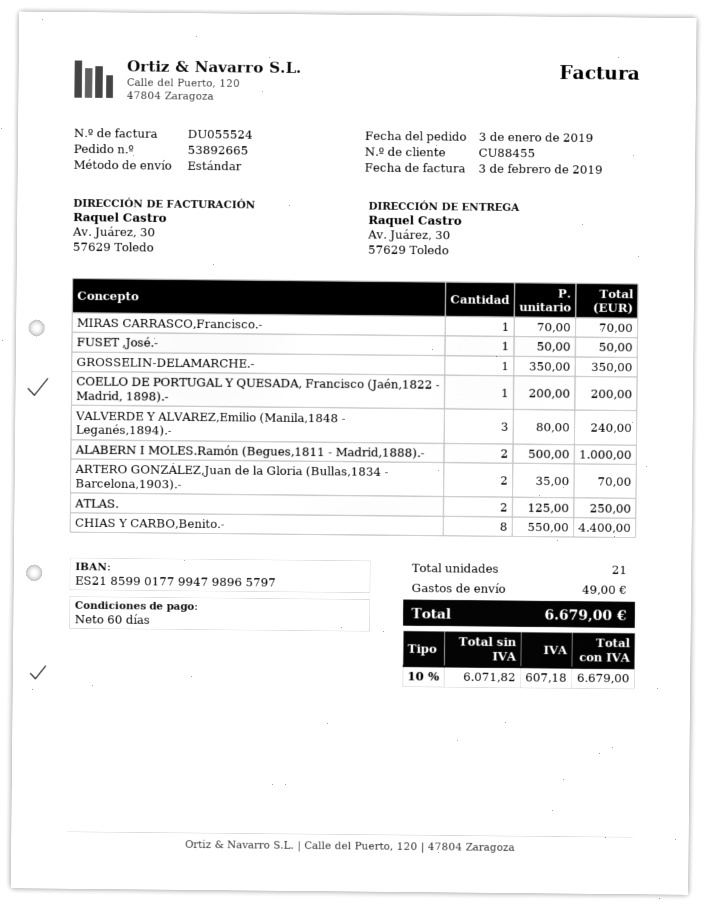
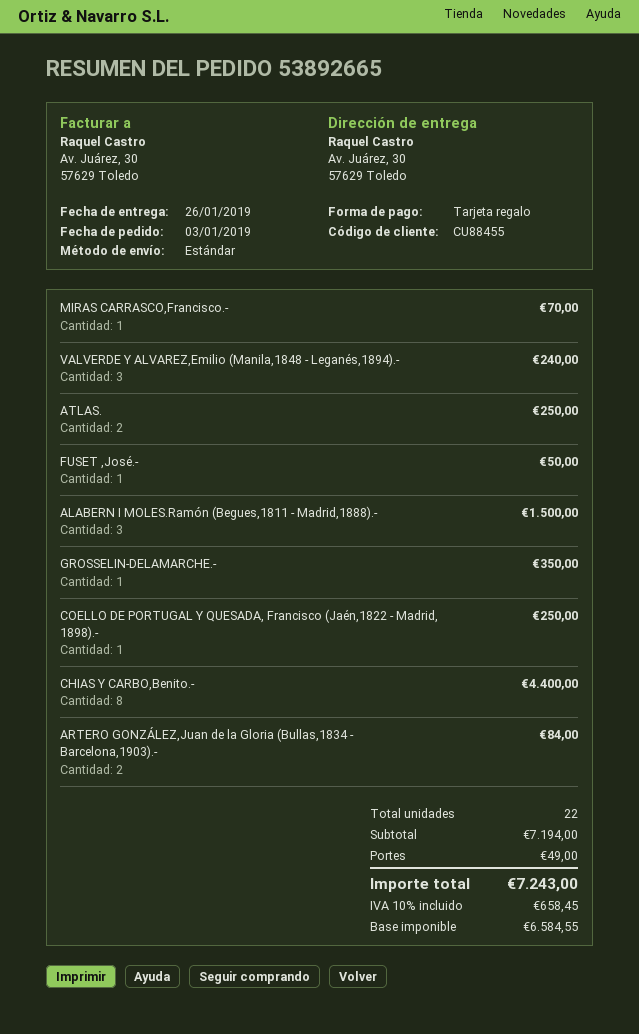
COELLO DE PORTUGAL Y QUESADA, Francisco (Jaén,1822 - Madrid, 1898).-: 1 for 200.00 -> 1 for 250.00
ALABERN I MOLES.Ramón (Begues,1811 - Madrid,1888).-: 2 for 1000.00 -> 3 for 1500.00
ARTERO GONZÁLEZ,Juan de la Gloria (Bullas,1834 - Barcelona,1903).-: 2 for 70.00 -> 2 for 84.00
total quantity: 21 -> 22
net: 6071.82 -> 6584.55
tax: 10% = 607.18 -> 10% = 658.45
total: 6679.00 -> 7243.00

